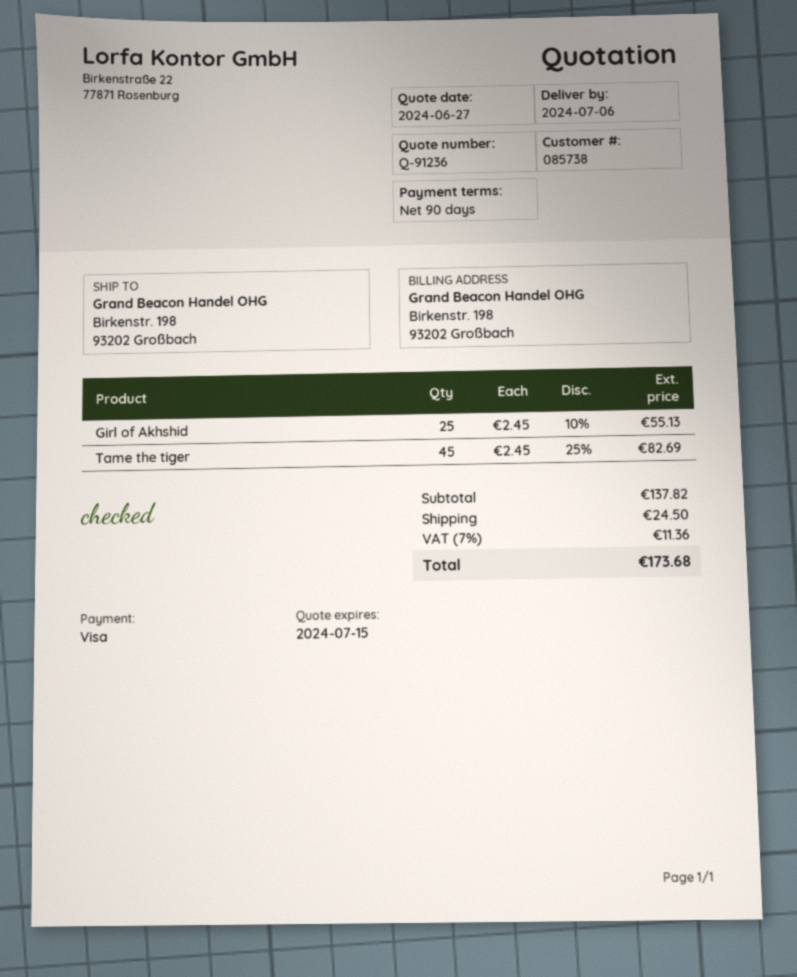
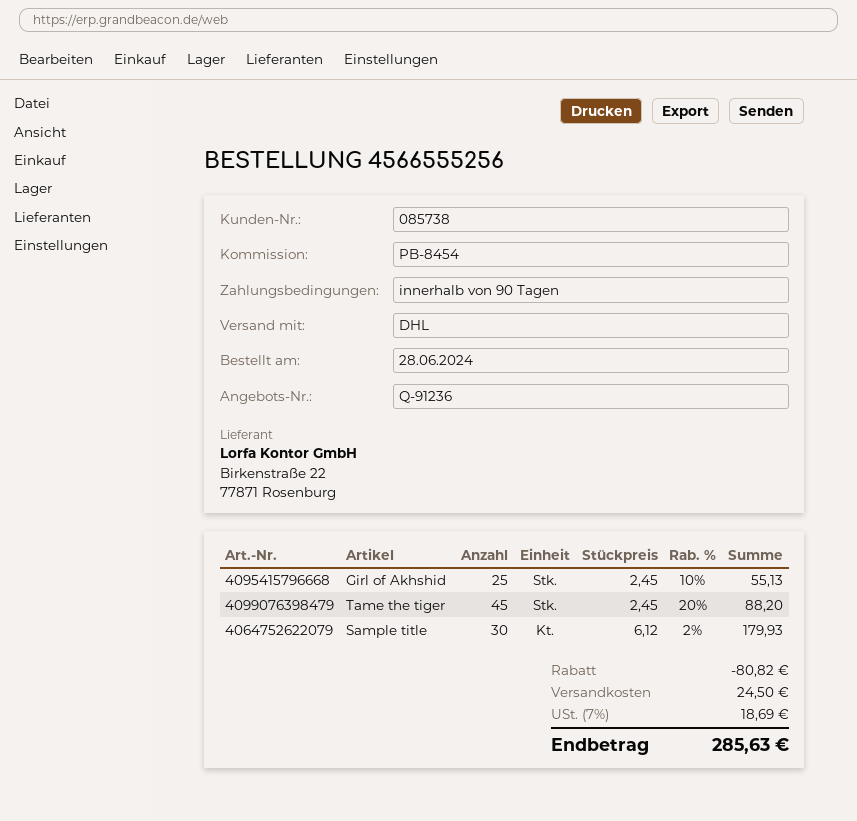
Tame the tiger: 45 x 2.45 - 25% = 82.69 -> 45 x 2.45 - 20% = 88.20
Sample title: none -> 30 x 6.12 - 2% = 179.93
discount: none -> 80.82
tax: 7% = 11.36 -> 7% = 18.69
total: 173.68 -> 285.63

